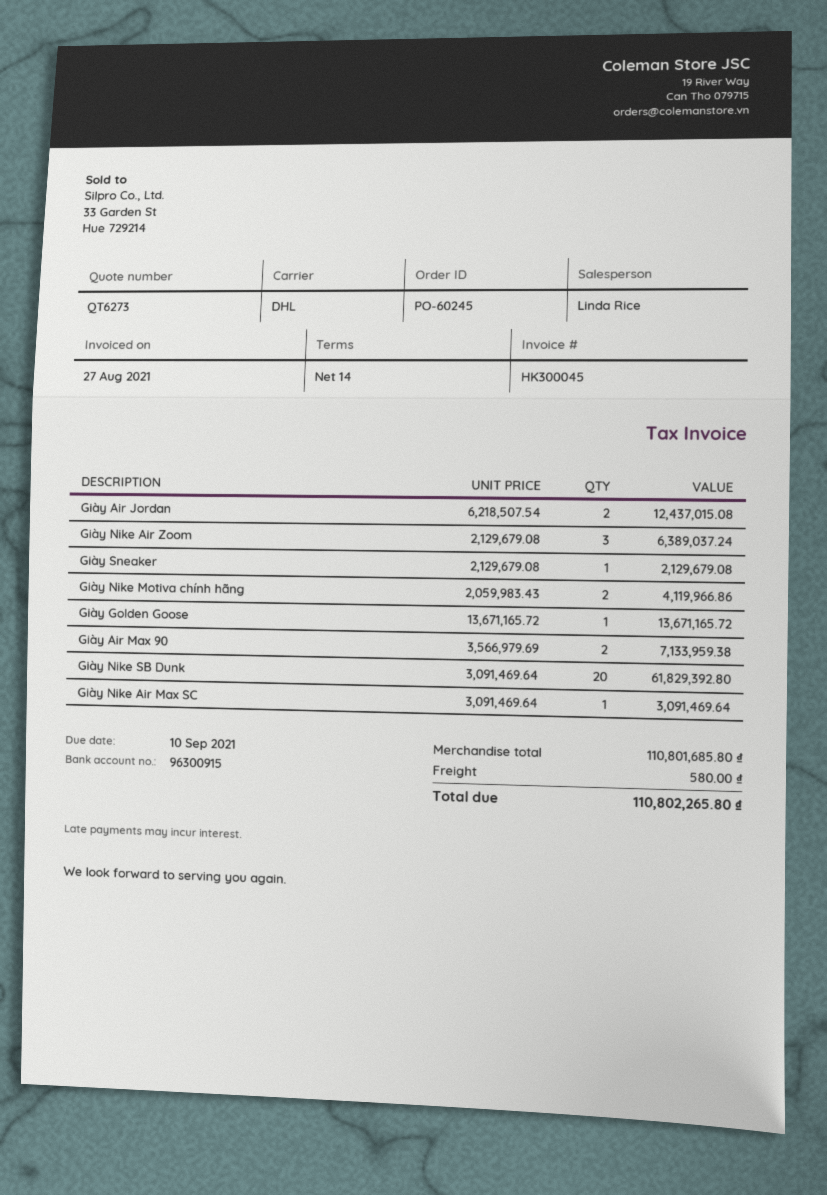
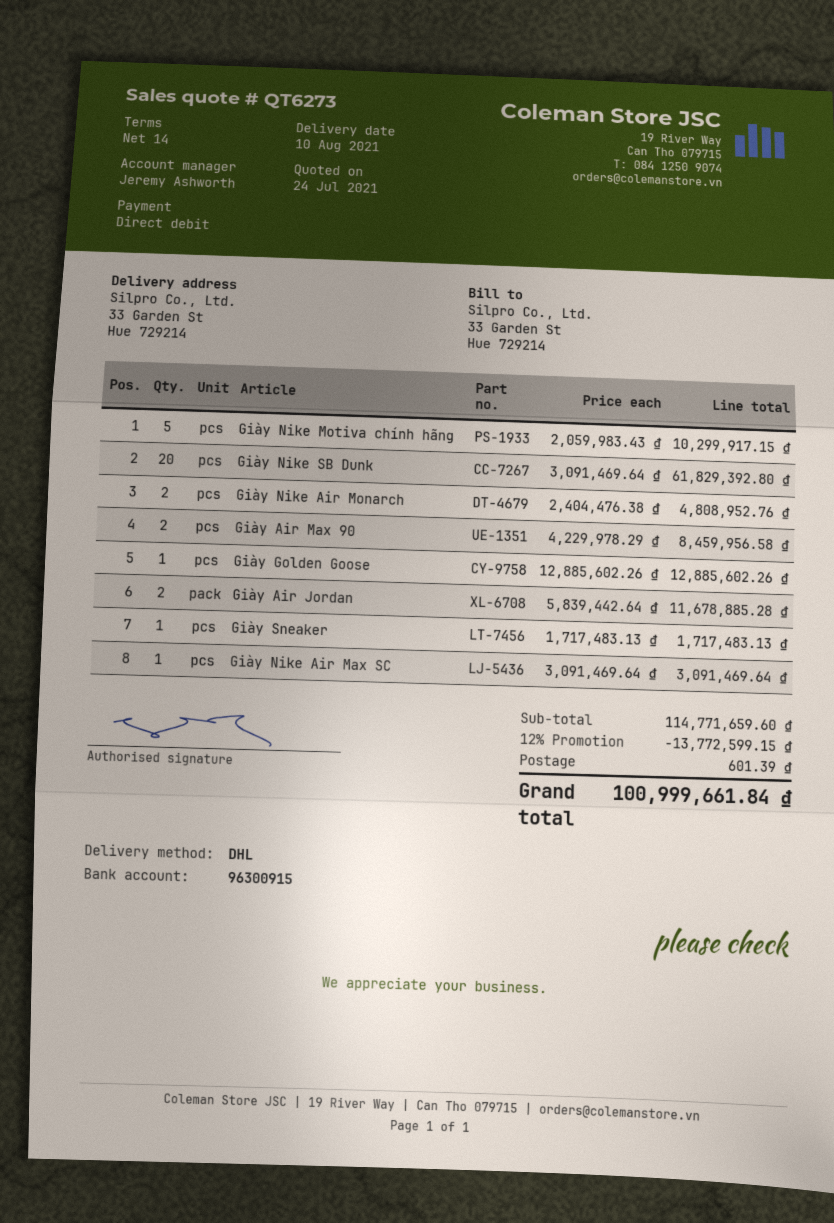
sales rep: Linda Rice -> Jeremy Ashworth
Giày Air Jordan: 2 x 6218507.54 = 12437015.08 -> 2 x 5839442.64 = 11678885.28
Giày Nike Air Zoom: 3 x 2129679.08 = 6389037.24 -> none
Giày Sneaker: 1 x 2129679.08 = 2129679.08 -> 1 x 1717483.13 = 1717483.13
Giày Nike Motiva chính hãng: 2 x 2059983.43 = 4119966.86 -> 5 x 2059983.43 = 10299917.15
Giày Golden Goose: 1 x 13671165.72 = 13671165.72 -> 1 x 12885602.26 = 12885602.26
Giày Air Max 90: 2 x 3566979.69 = 7133959.38 -> 2 x 4229978.29 = 8459956.58
Giày Nike Air Monarch: none -> 2 x 2404476.38 = 4808952.76
subtotal: 110801685.80 -> 114771659.60
discount: none -> 12% = 13772599.15
shipping: 580.00 -> 601.39
total: 110802265.80 -> 100999661.84

